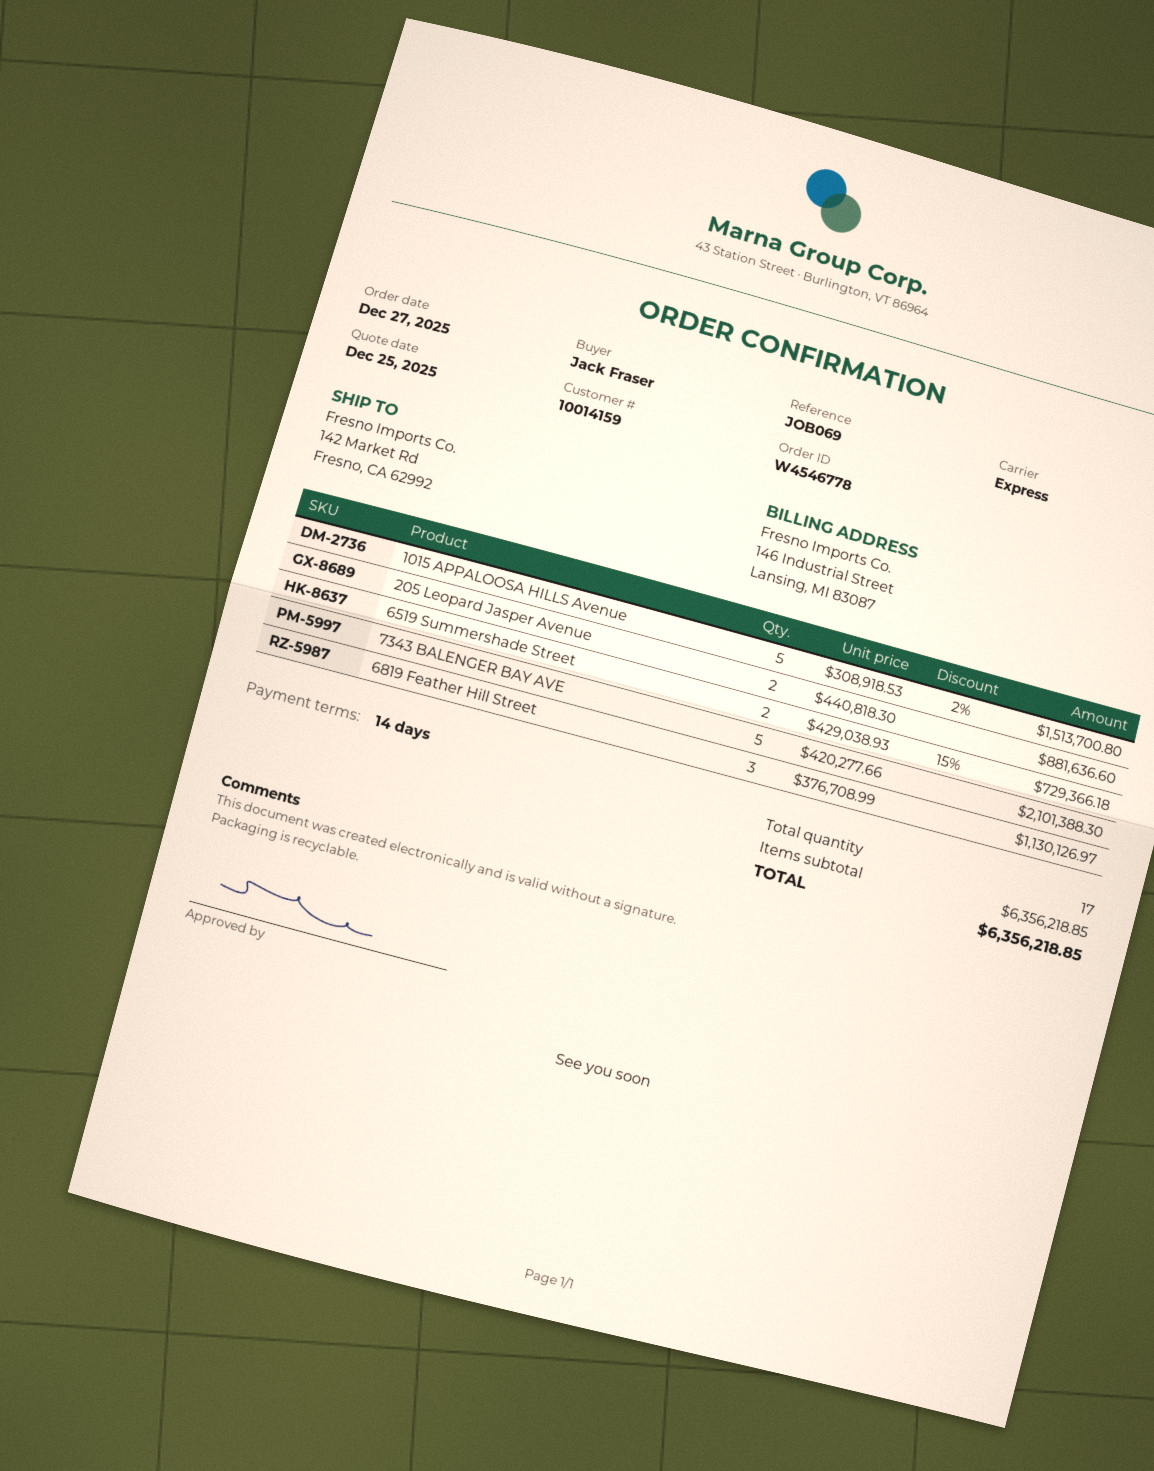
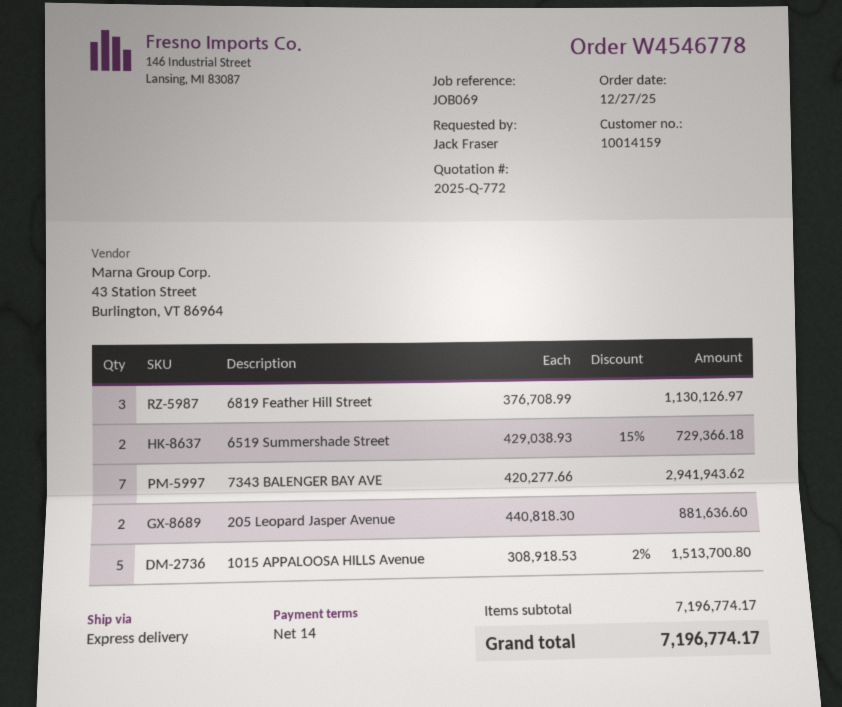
7343 BALENGER BAY AVE: 5 x 420277.66 = 2101388.30 -> 7 x 420277.66 = 2941943.62
subtotal: 6356218.85 -> 7196774.17
total: 6356218.85 -> 7196774.17

